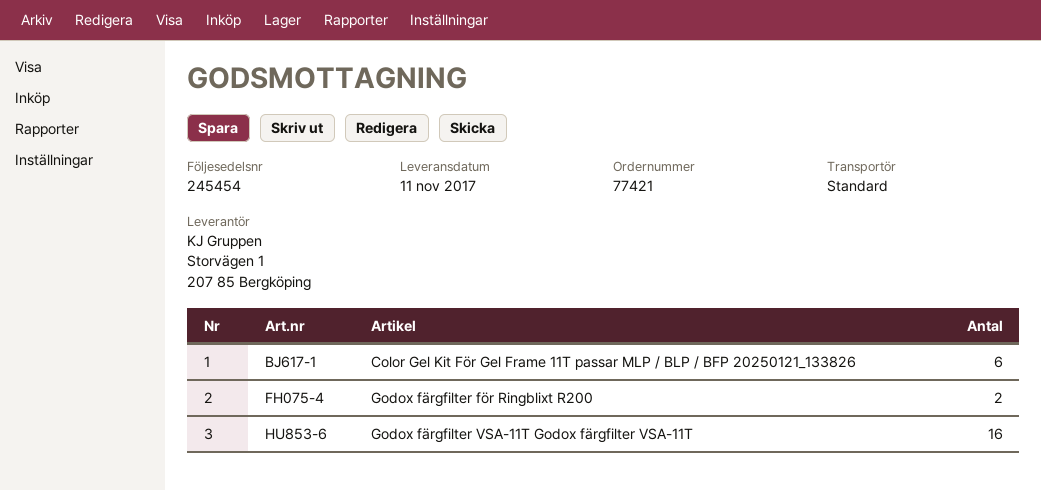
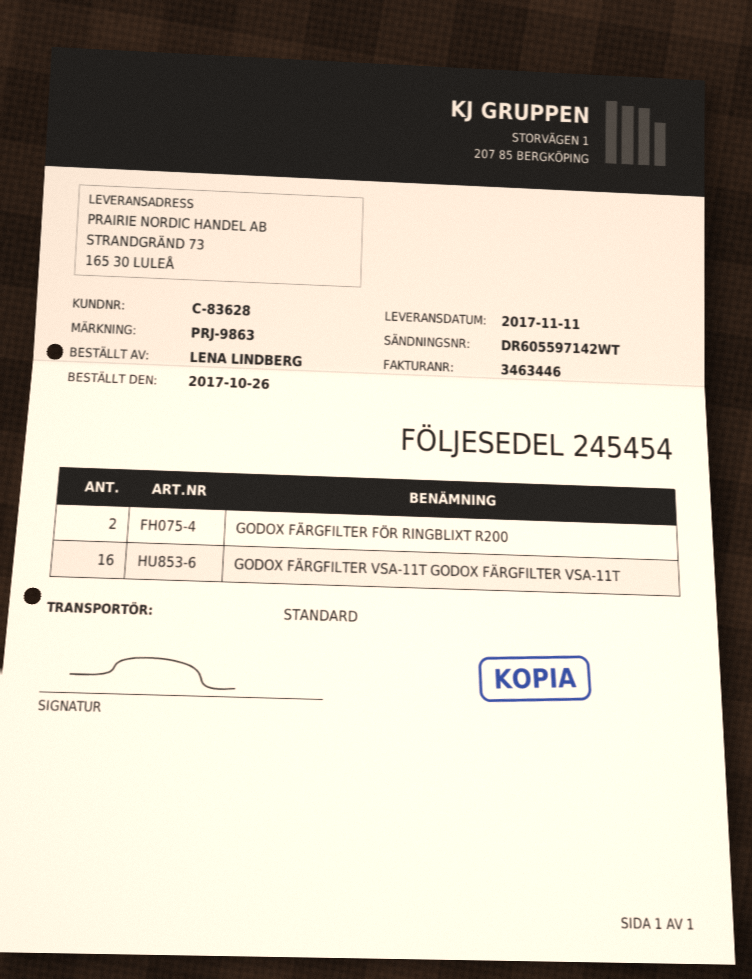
Color Gel Kit För Gel Frame 11T passar MLP / BLP / BFP 20250121_133826: 6 -> none

